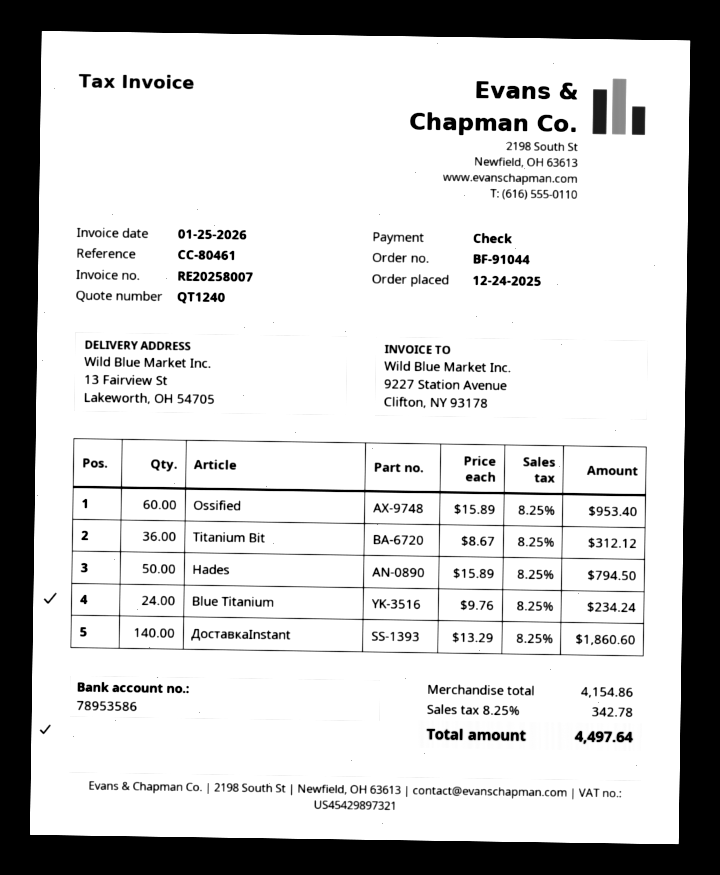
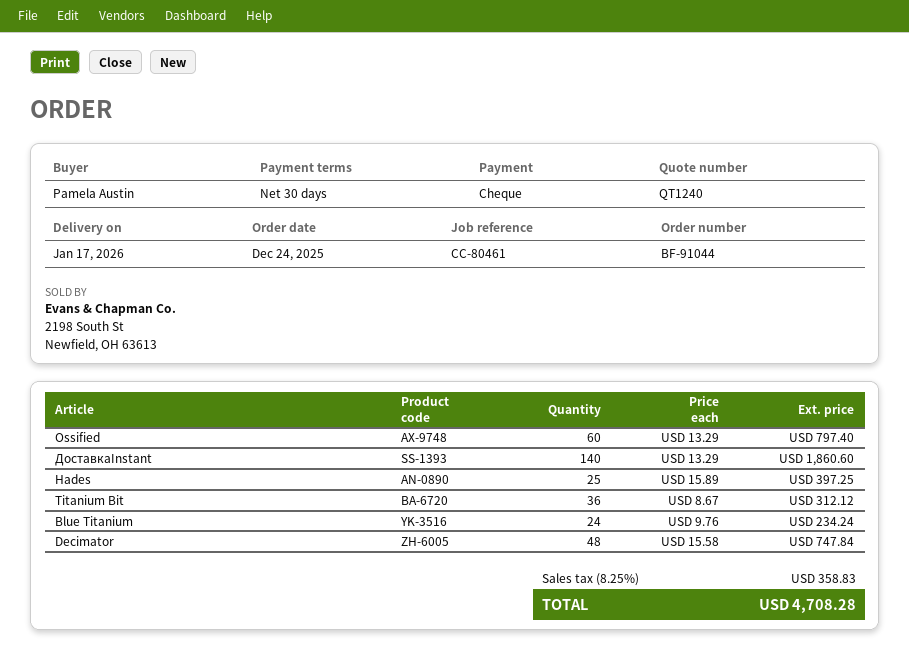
Ossified: 60 x 15.89 = 953.40 -> 60 x 13.29 = 797.40
Hades: 50 x 15.89 = 794.50 -> 25 x 15.89 = 397.25
Decimator: none -> 48 x 15.58 = 747.84
tax: 8.25% = 342.78 -> 8.25% = 358.83
total: 4497.64 -> 4708.28

